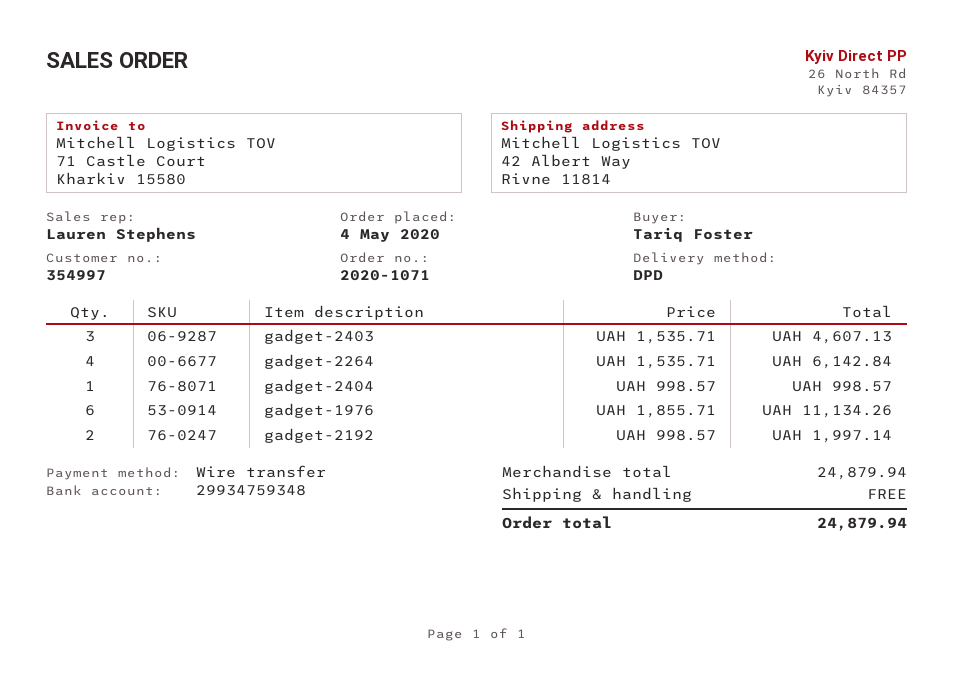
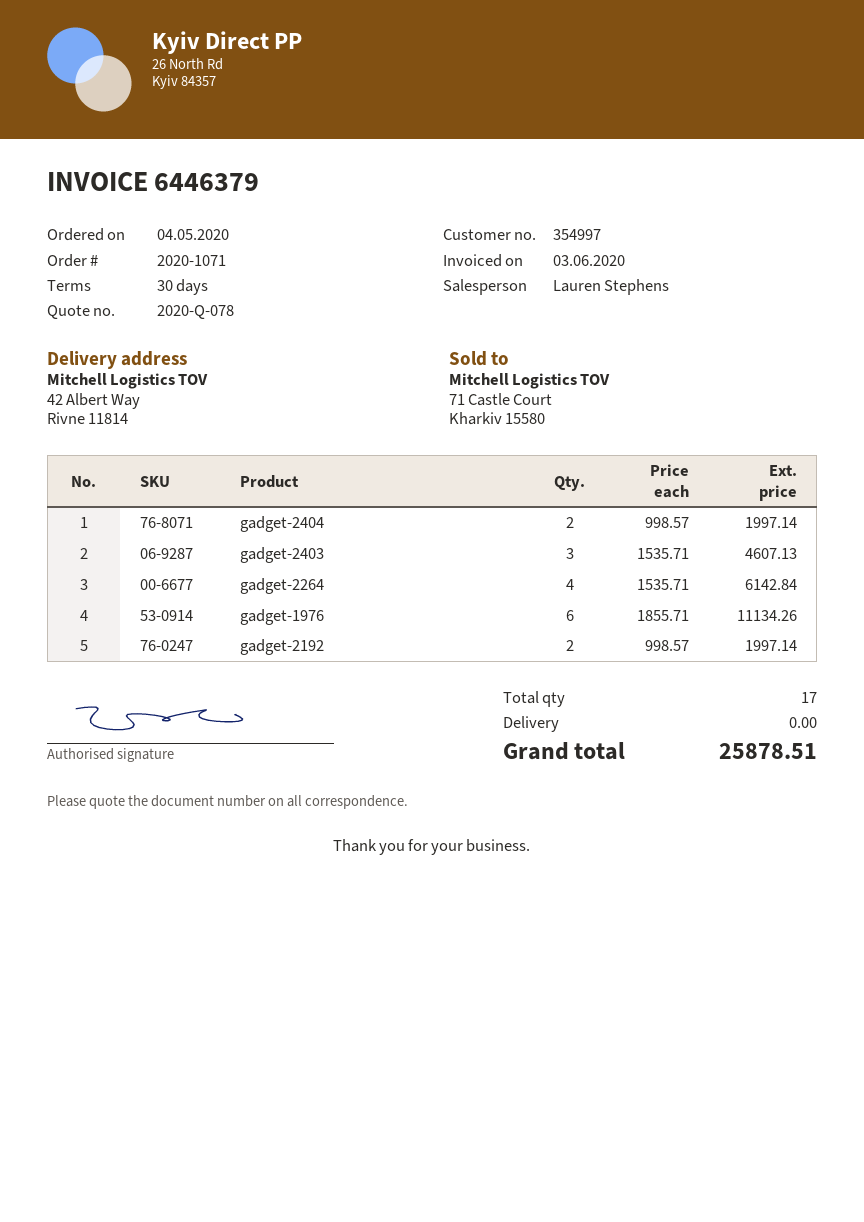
gadget-2404: 1 x 998.57 = 998.57 -> 2 x 998.57 = 1997.14
total: 24879.94 -> 25878.51

